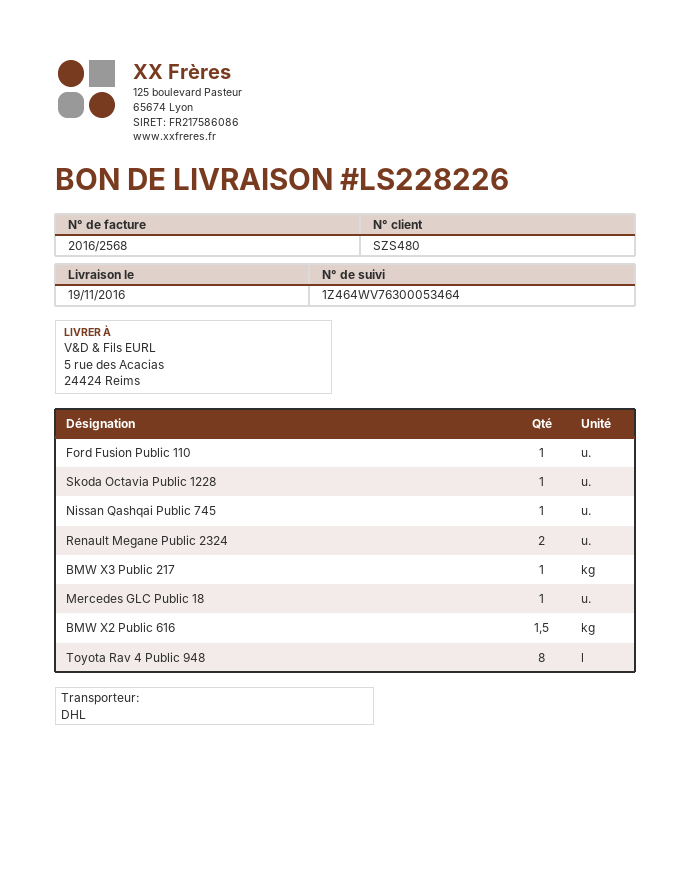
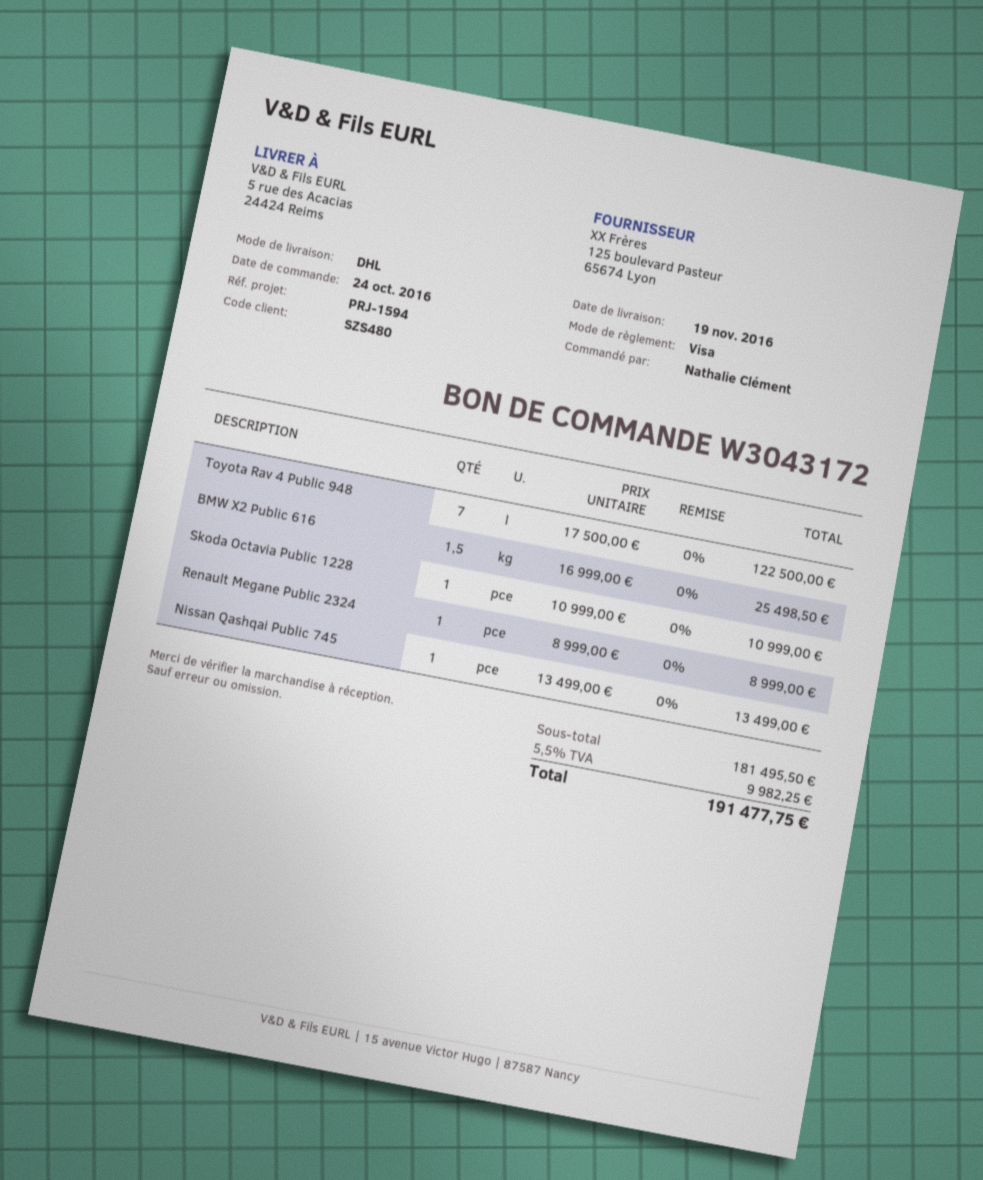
Ford Fusion Public 110: 1 -> none
Renault Megane Public 2324: 2 -> 1
BMW X3 Public 217: 1 -> none
Mercedes GLC Public 18: 1 -> none
Toyota Rav 4 Public 948: 8 -> 7

